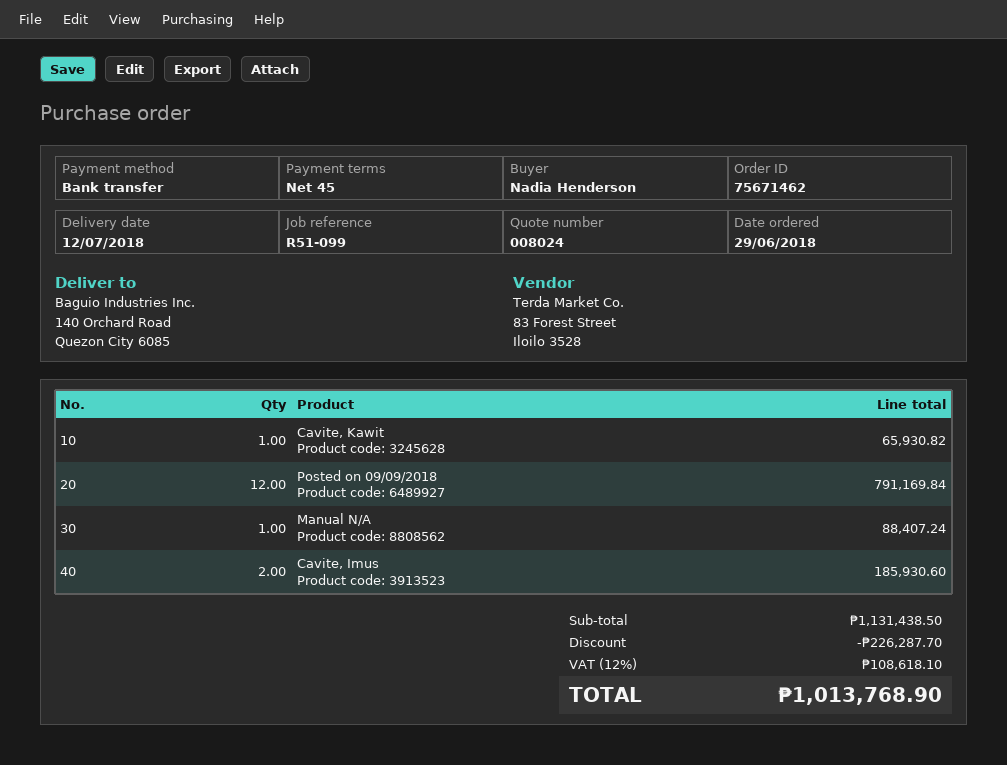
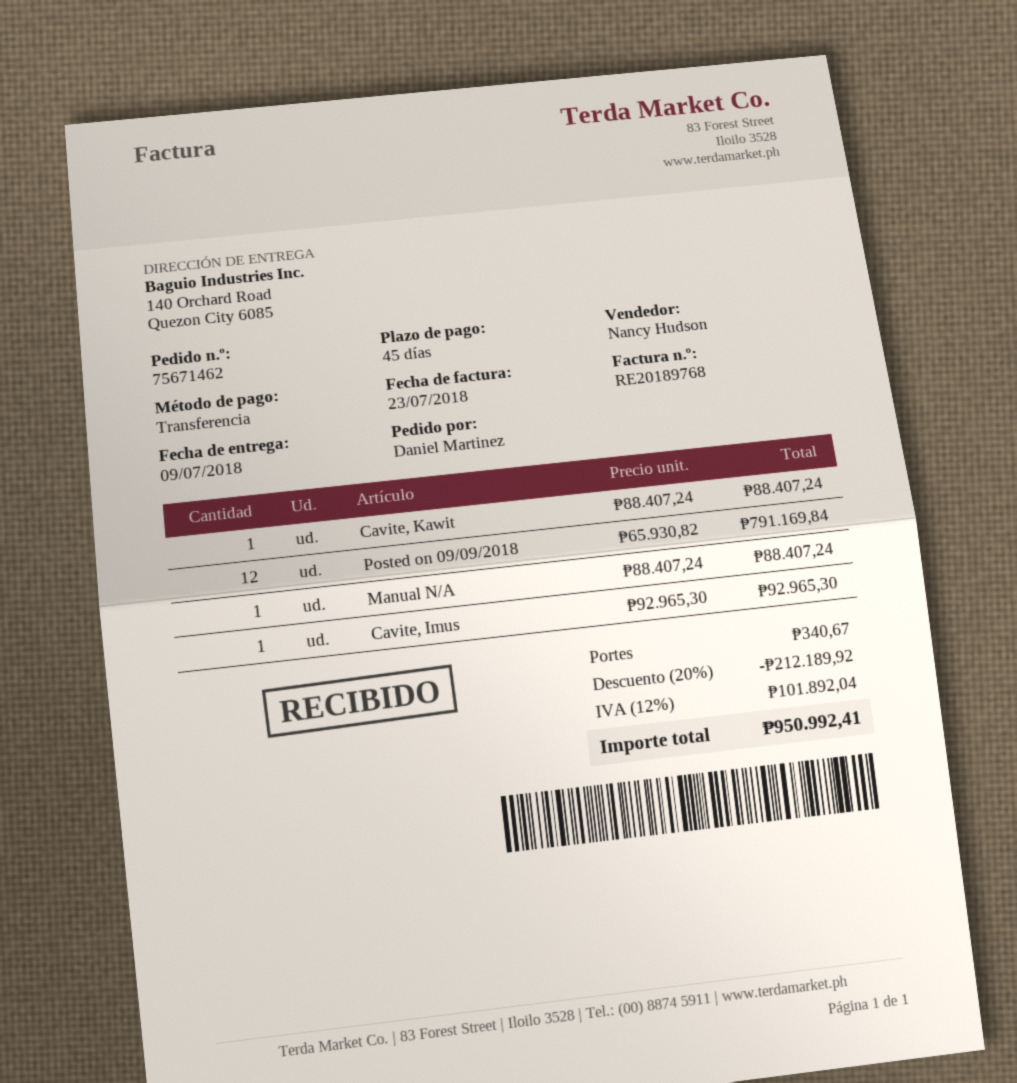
delivery date: 2018-07-12 -> 2018-07-09
ordered by: Nadia Henderson -> Daniel Martinez
Cavite, Kawit: 1 for 65930.82 -> 1 for 88407.24
Cavite, Imus: 2 for 185930.60 -> 1 for 92965.30
discount: 226287.70 -> 212189.92
shipping: none -> 340.67
tax: 12% = 108618.10 -> 12% = 101892.04
total: 1013768.90 -> 950992.41

